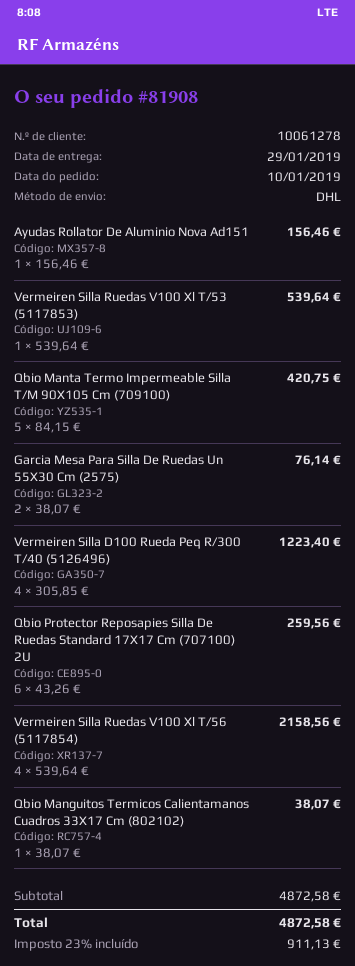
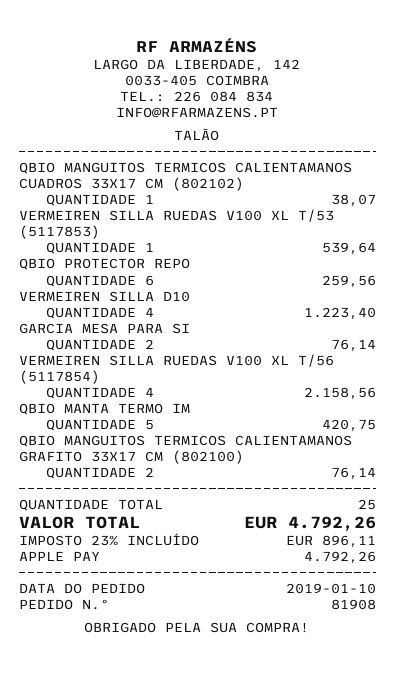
Ayudas Rollator De Aluminio Nova Ad151: 1 for 156.46 -> none
QBIO MANGUITOS TERMICOS CALIENTAMANOS GRAFITO 33X17 CM (802100): none -> 2 for 76.14
tax: 23% = 911.13 -> 23% = 896.11
total: 4872.58 -> 4792.26

